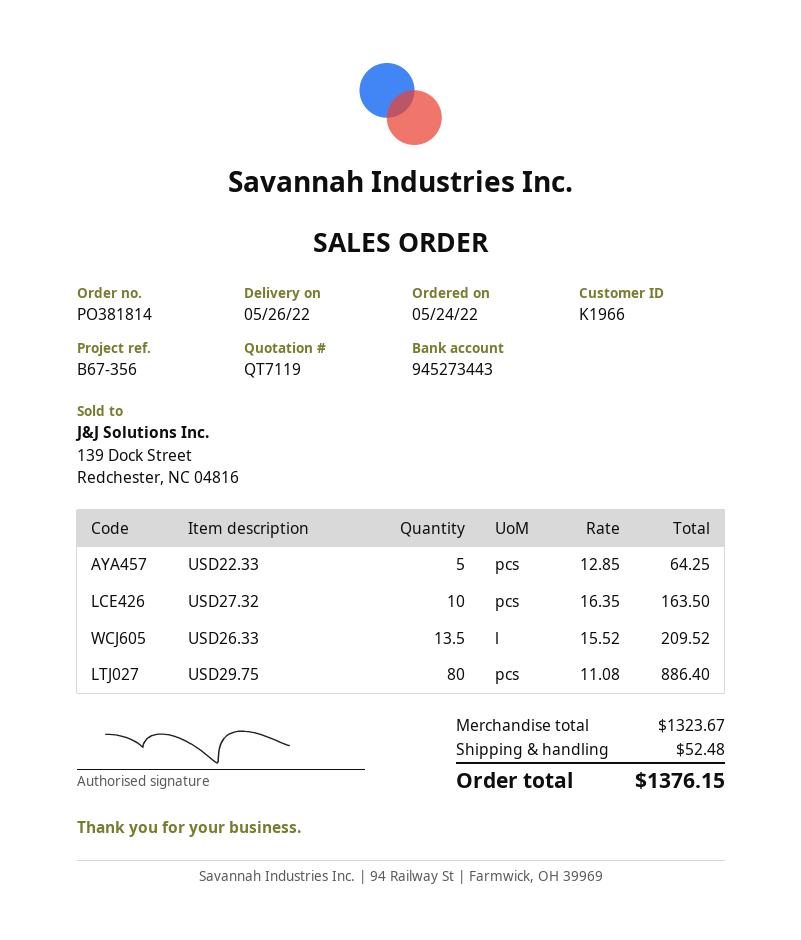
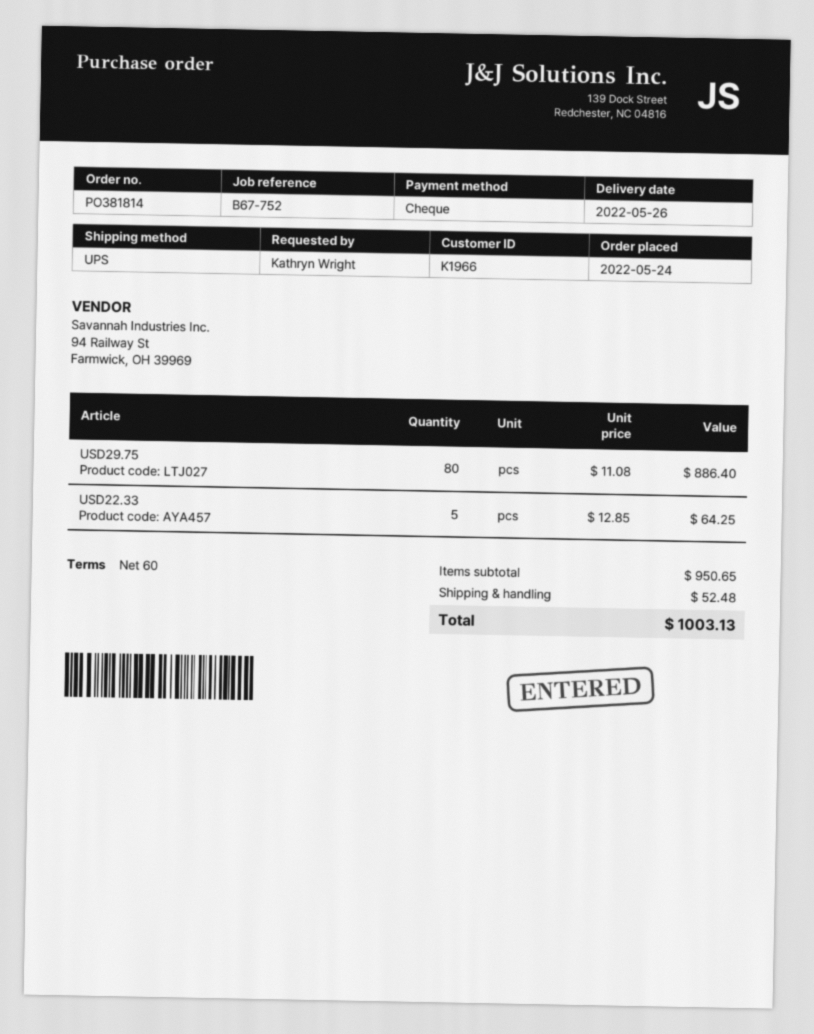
reference: B67-356 -> B67-752
USD27.32: 10 x 16.35 = 163.50 -> none
USD26.33: 13.5 x 15.52 = 209.52 -> none
subtotal: 1323.67 -> 950.65
total: 1376.15 -> 1003.13

